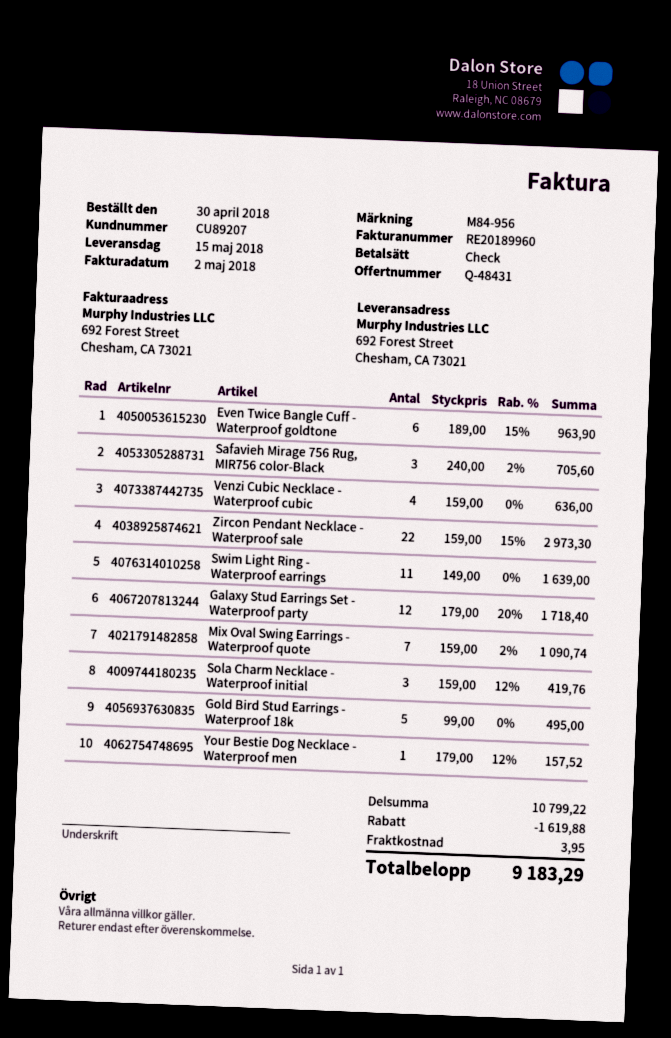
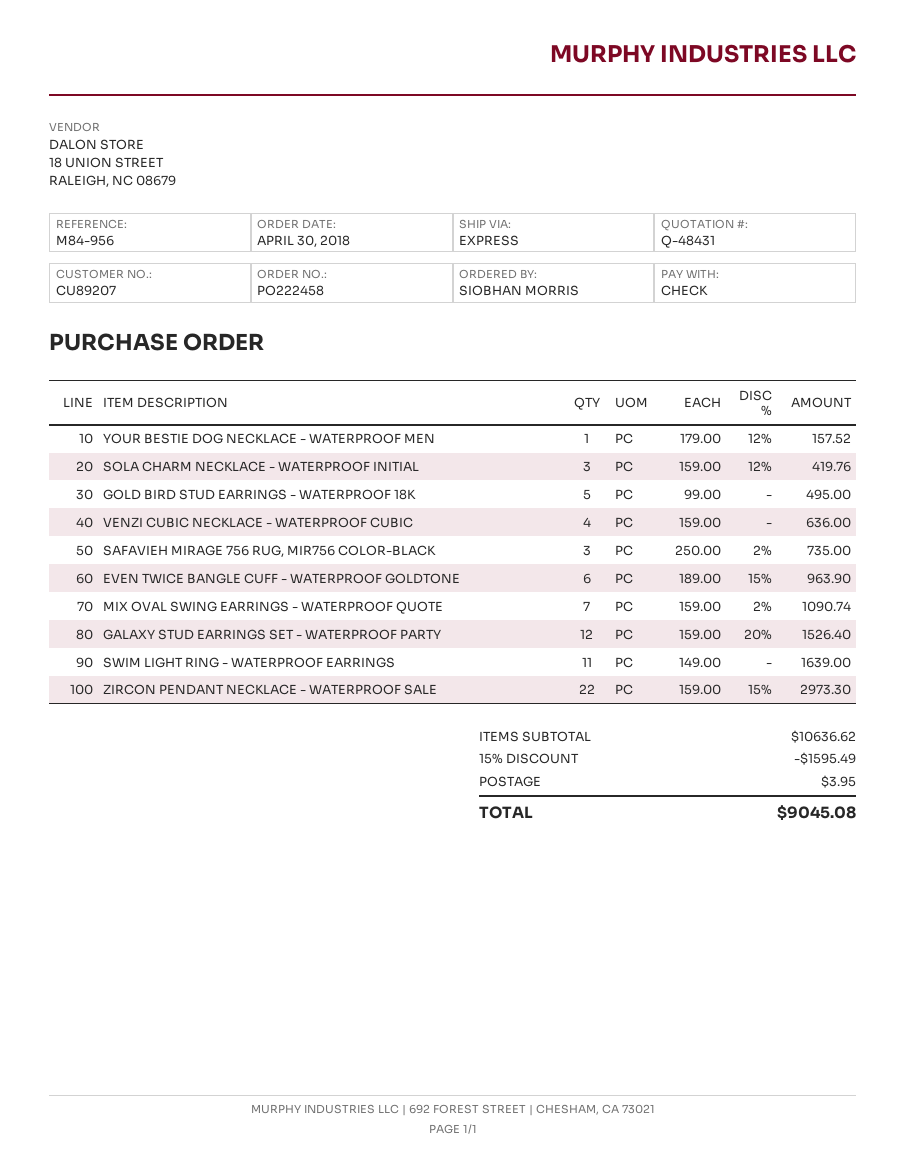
Safavieh Mirage 756 Rug, MIR756 color-Black: 3 x 240.00 - 2% = 705.60 -> 3 x 250.00 - 2% = 735.00
Galaxy Stud Earrings Set - Waterproof party: 12 x 179.00 - 20% = 1718.40 -> 12 x 159.00 - 20% = 1526.40
subtotal: 10799.22 -> 10636.62
discount: 1619.88 -> 1595.49
total: 9183.29 -> 9045.08

